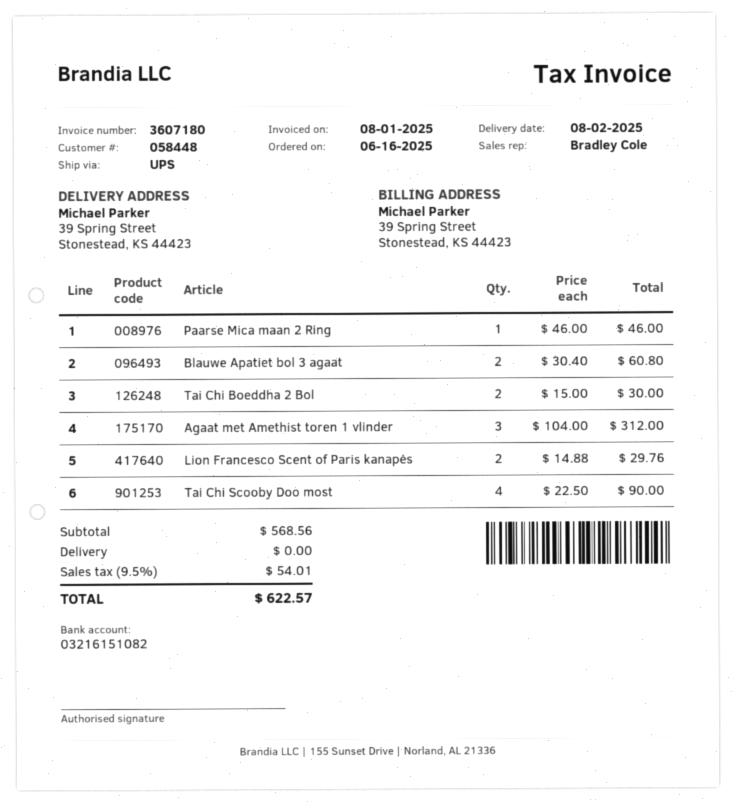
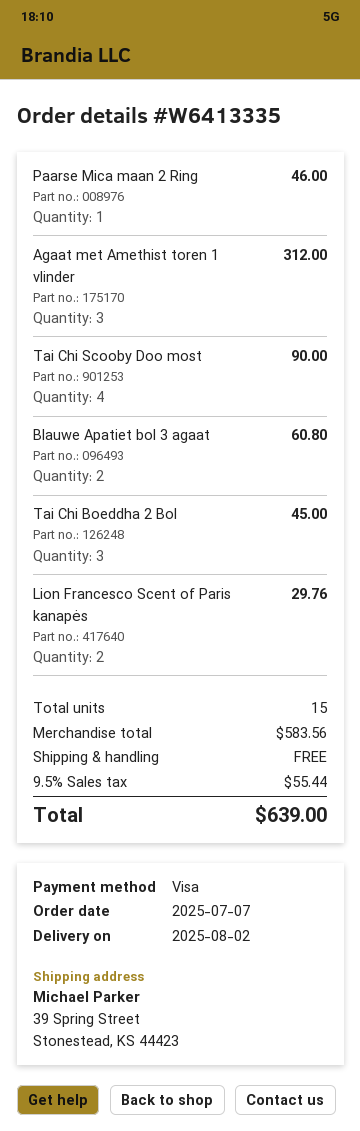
order date: 2025-06-16 -> 2025-07-07
Tai Chi Boeddha 2 Bol: 2 for 30.00 -> 3 for 45.00
subtotal: 568.56 -> 583.56
tax: 9.5% = 54.01 -> 9.5% = 55.44
total: 622.57 -> 639.00

